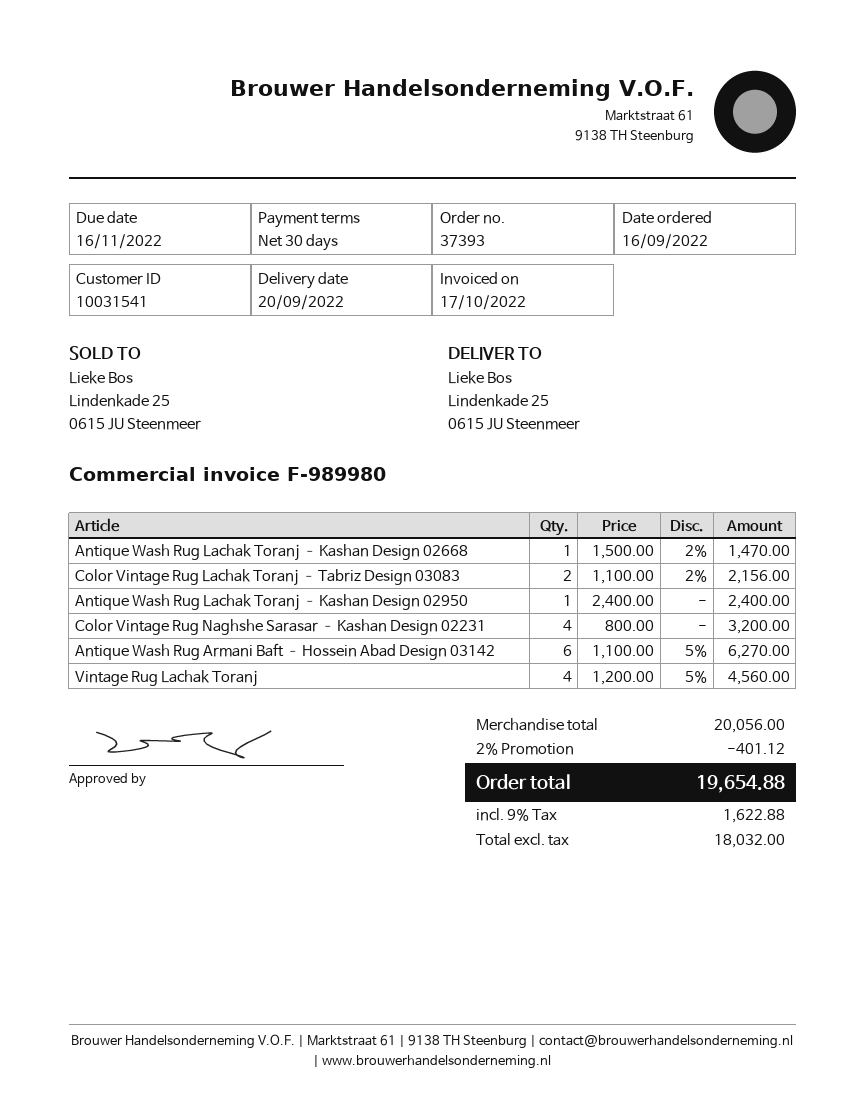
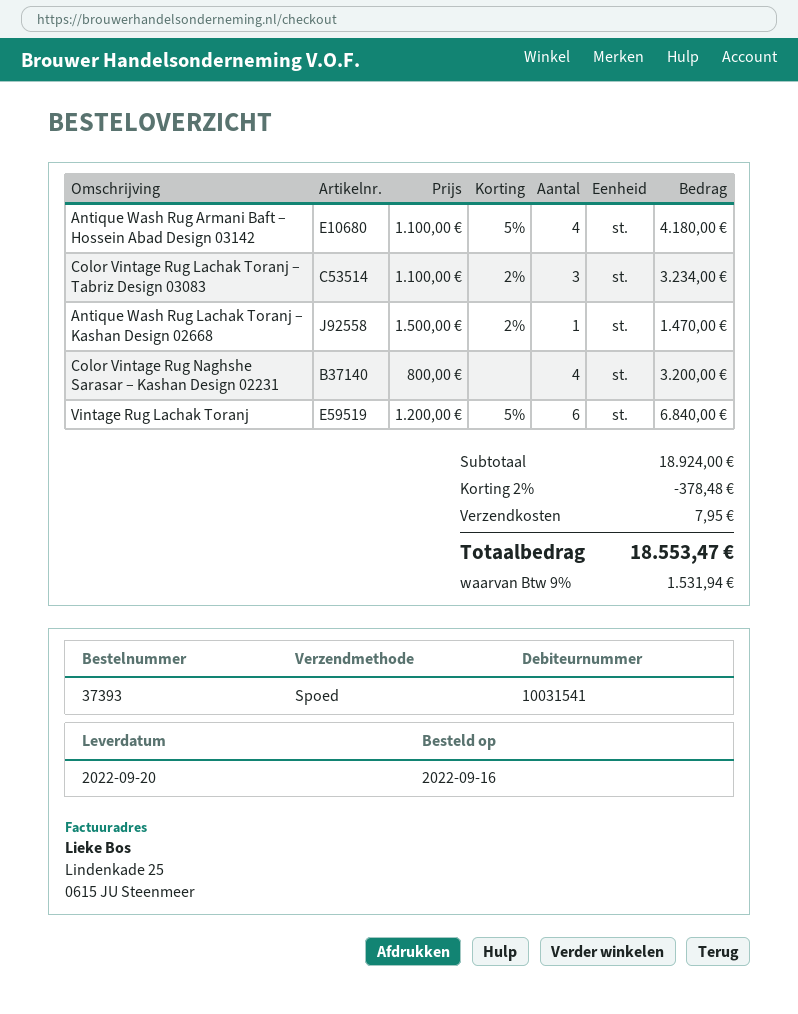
Color Vintage Rug Lachak Toranj – Tabriz Design 03083: 2 x 1100.00 - 2% = 2156.00 -> 3 x 1100.00 - 2% = 3234.00
Antique Wash Rug Lachak Toranj – Kashan Design 02950: 1 x 2400.00 = 2400.00 -> none
Antique Wash Rug Armani Baft – Hossein Abad Design 03142: 6 x 1100.00 - 5% = 6270.00 -> 4 x 1100.00 - 5% = 4180.00
Vintage Rug Lachak Toranj: 4 x 1200.00 - 5% = 4560.00 -> 6 x 1200.00 - 5% = 6840.00
subtotal: 20056.00 -> 18924.00
discount: 2% = 401.12 -> 2% = 378.48
shipping: none -> 7.95
tax: 9% = 1622.88 -> 9% = 1531.94
total: 19654.88 -> 18553.47

